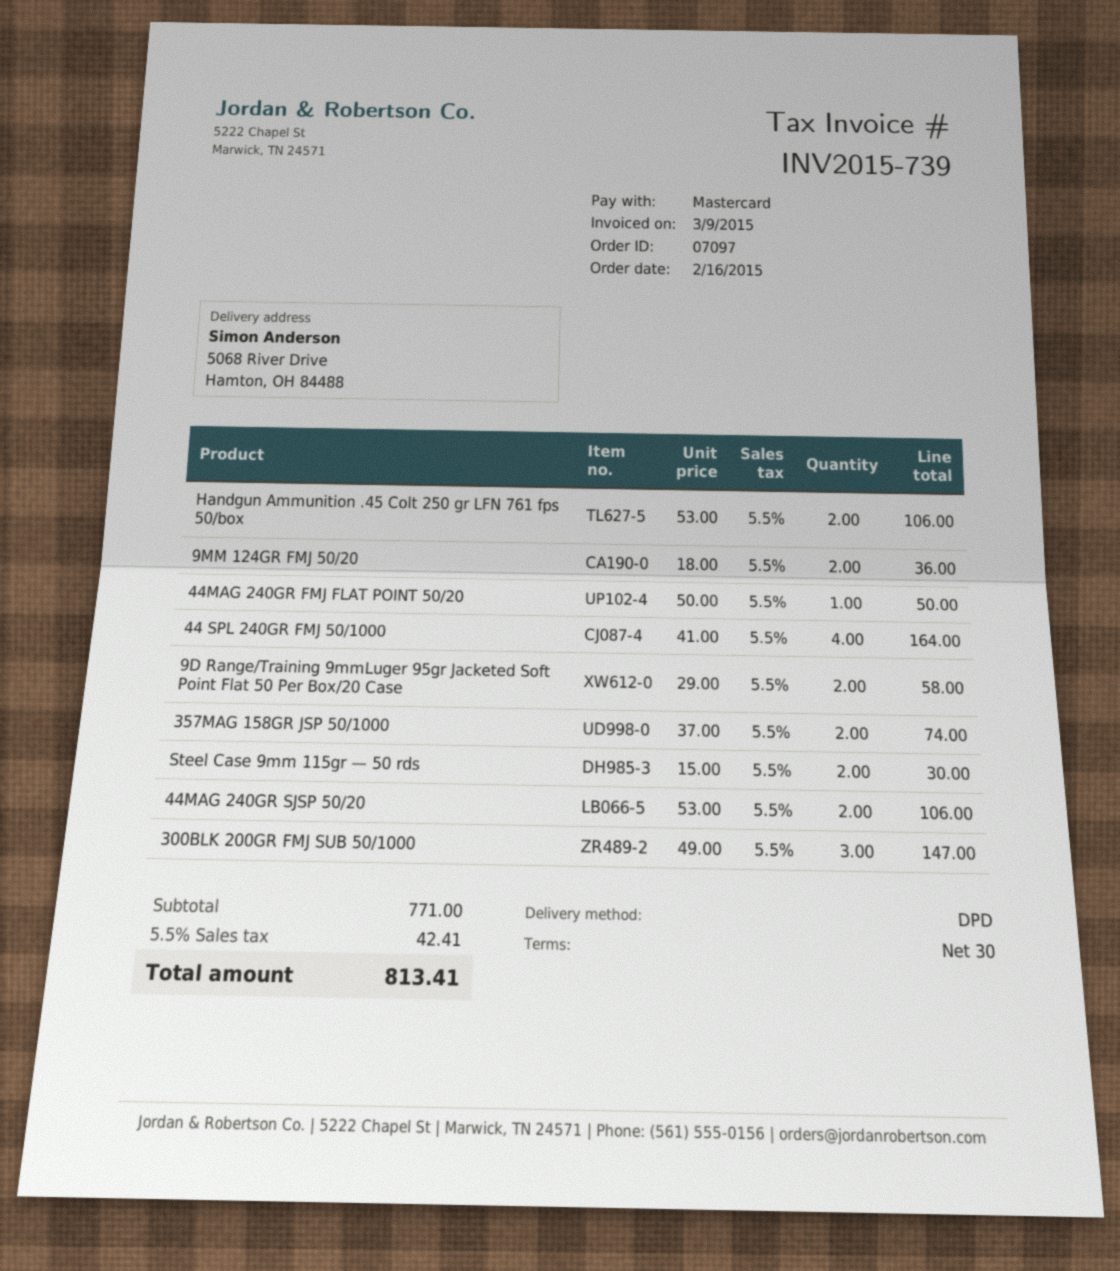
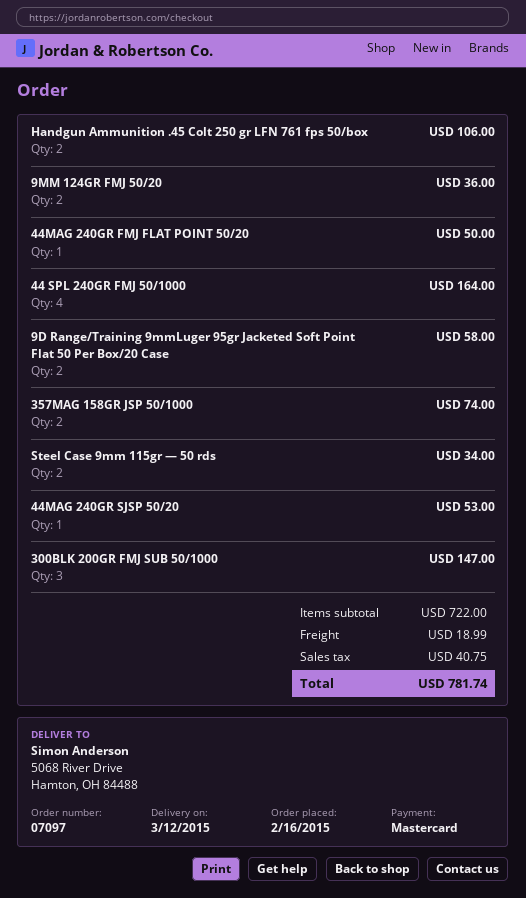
Steel Case 9mm 115gr — 50 rds: 2 for 30.00 -> 2 for 34.00
44MAG 240GR SJSP 50/20: 2 for 106.00 -> 1 for 53.00
subtotal: 771.00 -> 722.00
shipping: none -> 18.99
tax: 42.41 -> 40.75
total: 813.41 -> 781.74

